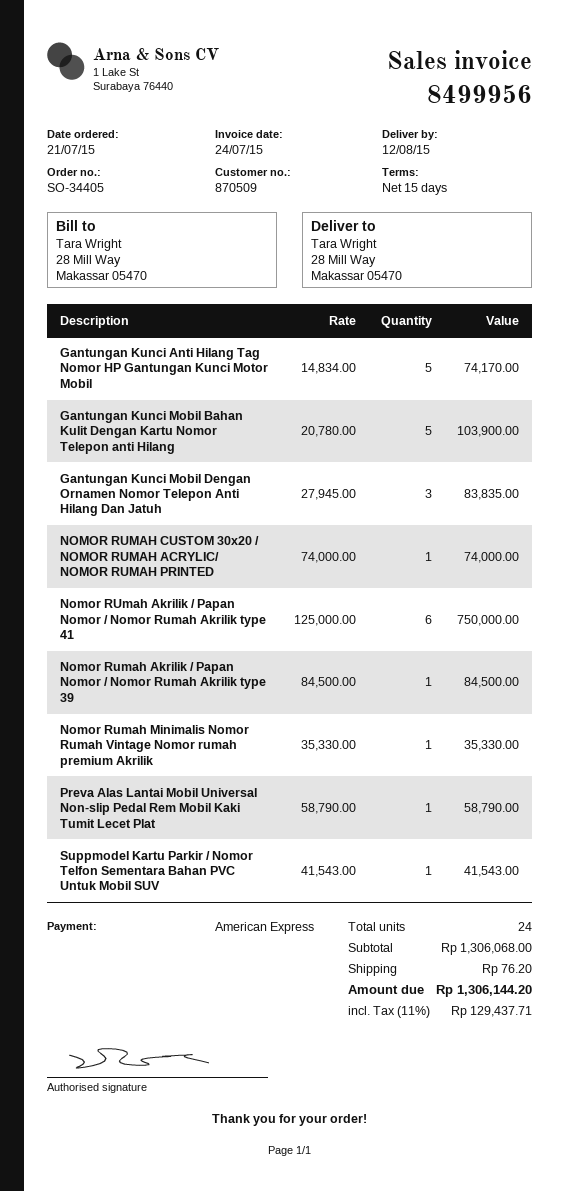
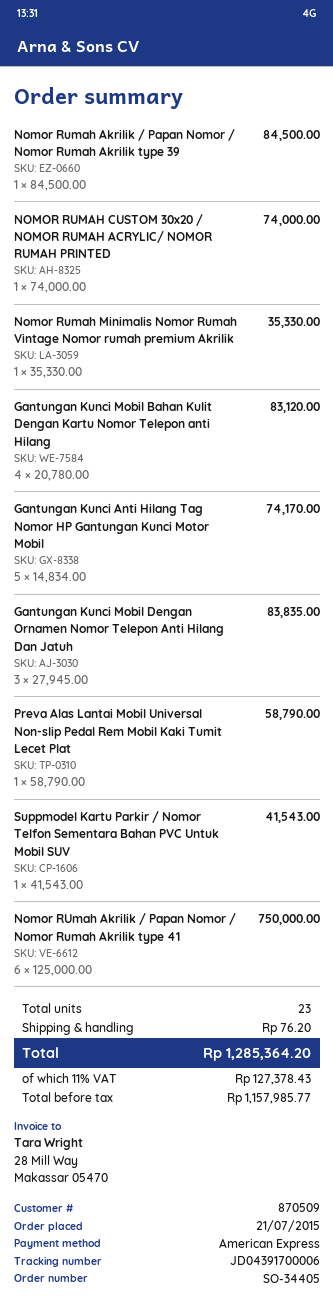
Gantungan Kunci Mobil Bahan Kulit Dengan Kartu Nomor Telepon anti Hilang: 5 x 20780.00 = 103900.00 -> 4 x 20780.00 = 83120.00
total quantity: 24 -> 23
tax: 11% = 129437.71 -> 11% = 127378.43
total: 1306144.20 -> 1285364.20

